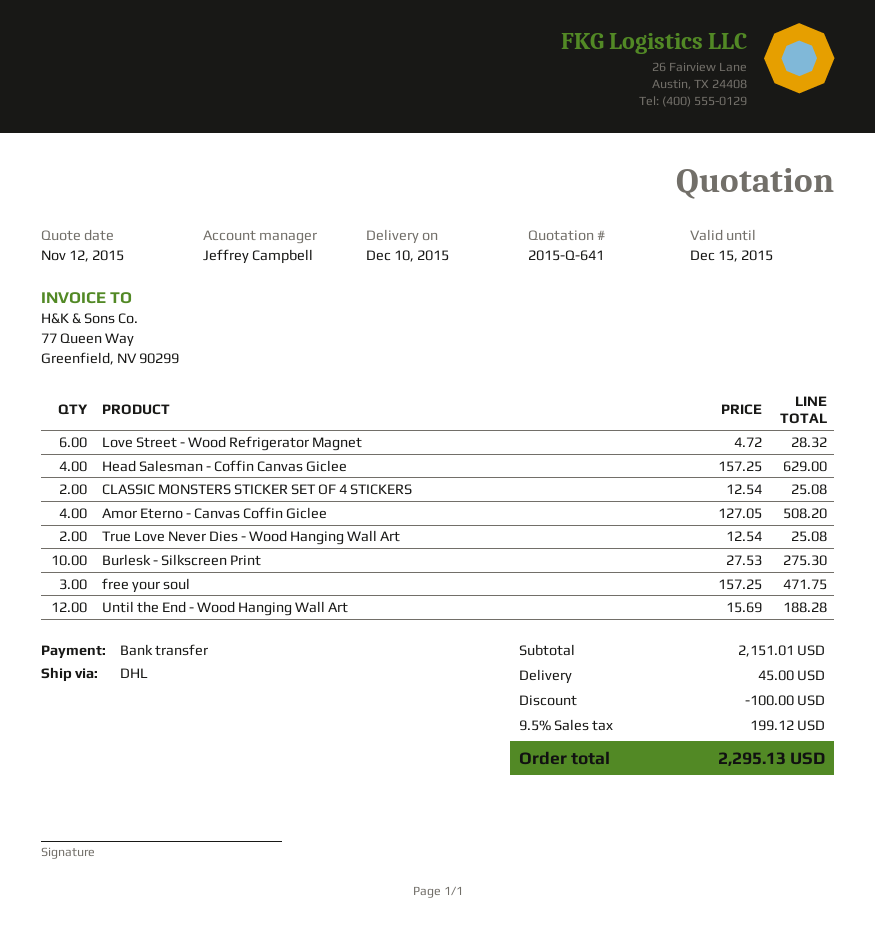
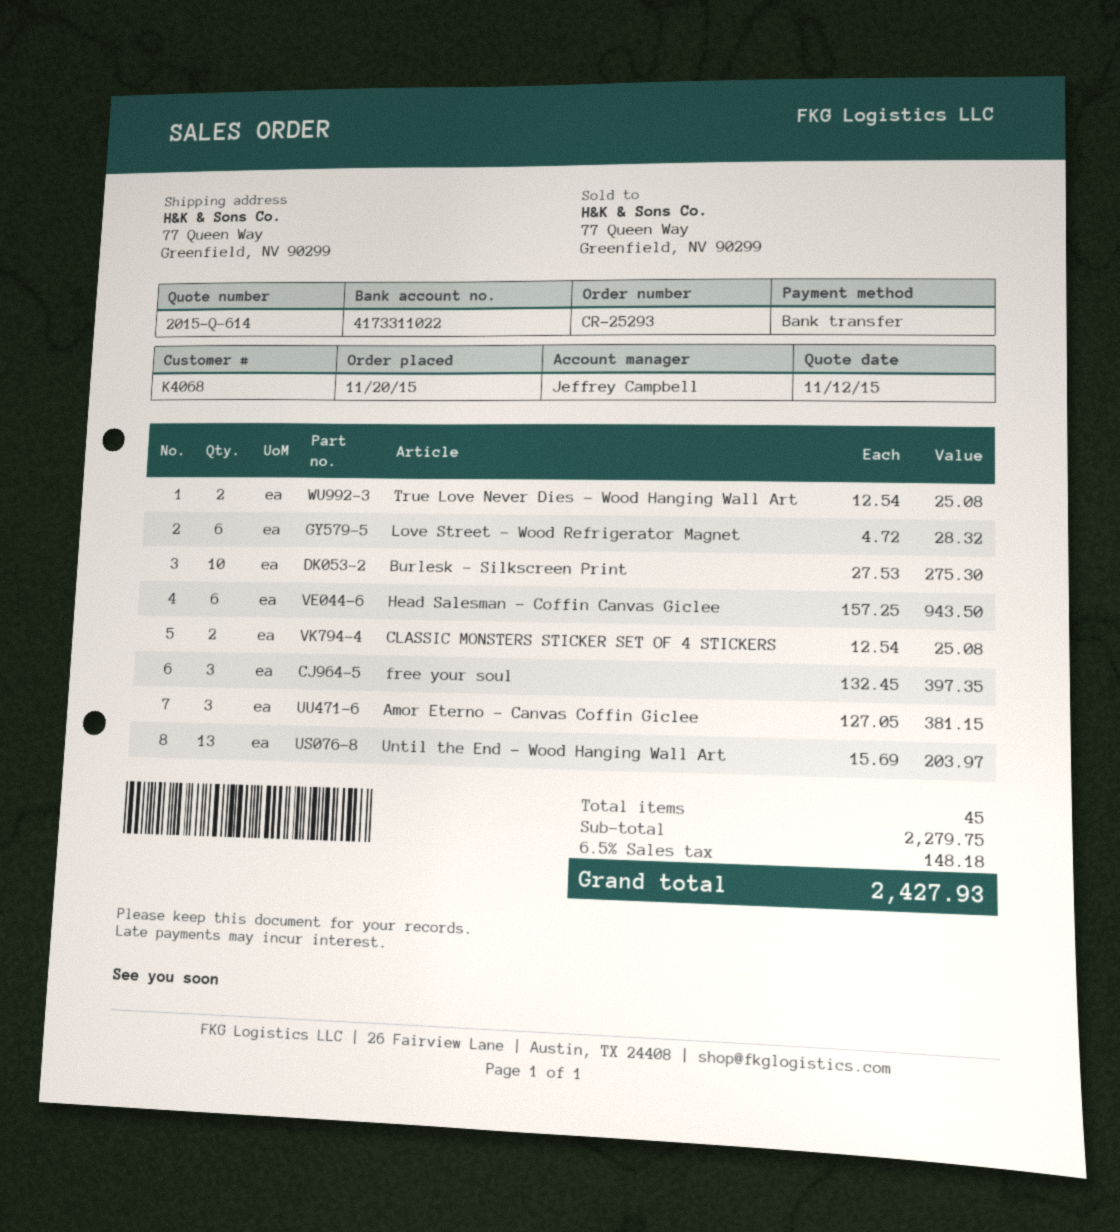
quote number: 2015-Q-641 -> 2015-Q-614
Head Salesman - Coffin Canvas Giclee: 4 x 157.25 = 629.00 -> 6 x 157.25 = 943.50
Amor Eterno - Canvas Coffin Giclee: 4 x 127.05 = 508.20 -> 3 x 127.05 = 381.15
free your soul: 3 x 157.25 = 471.75 -> 3 x 132.45 = 397.35
Until the End - Wood Hanging Wall Art: 12 x 15.69 = 188.28 -> 13 x 15.69 = 203.97
subtotal: 2151.01 -> 2279.75
discount: 100.00 -> none
shipping: 45.00 -> none
tax: 9.5% = 199.12 -> 6.5% = 148.18
total: 2295.13 -> 2427.93

